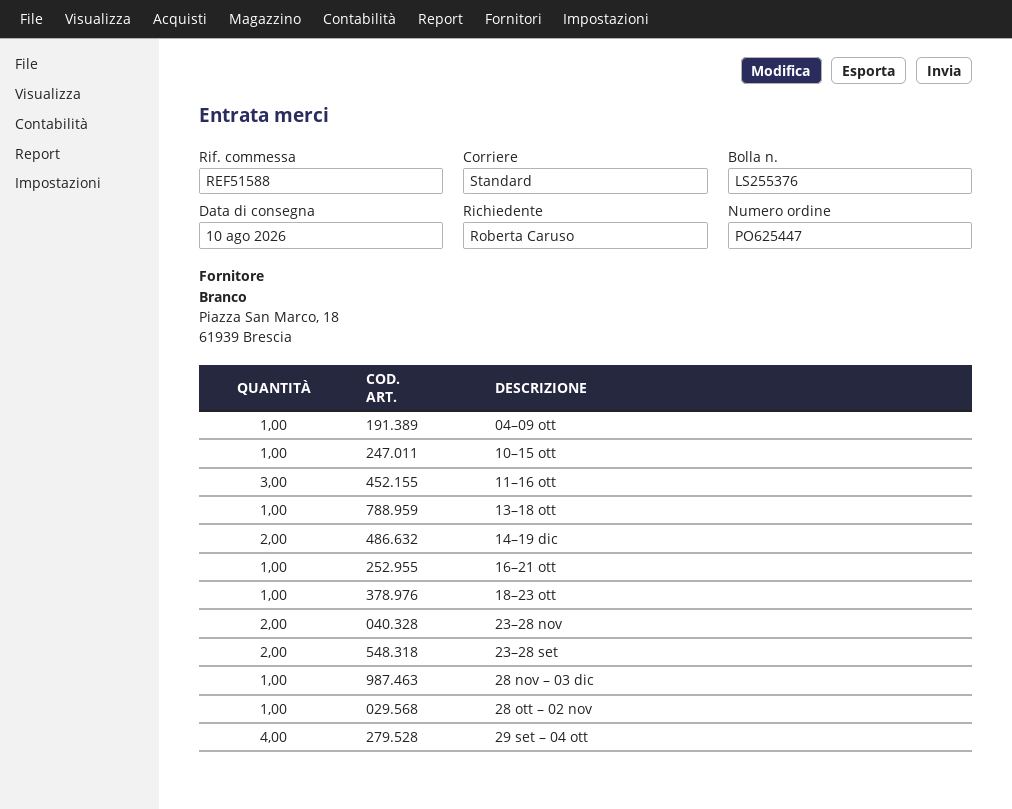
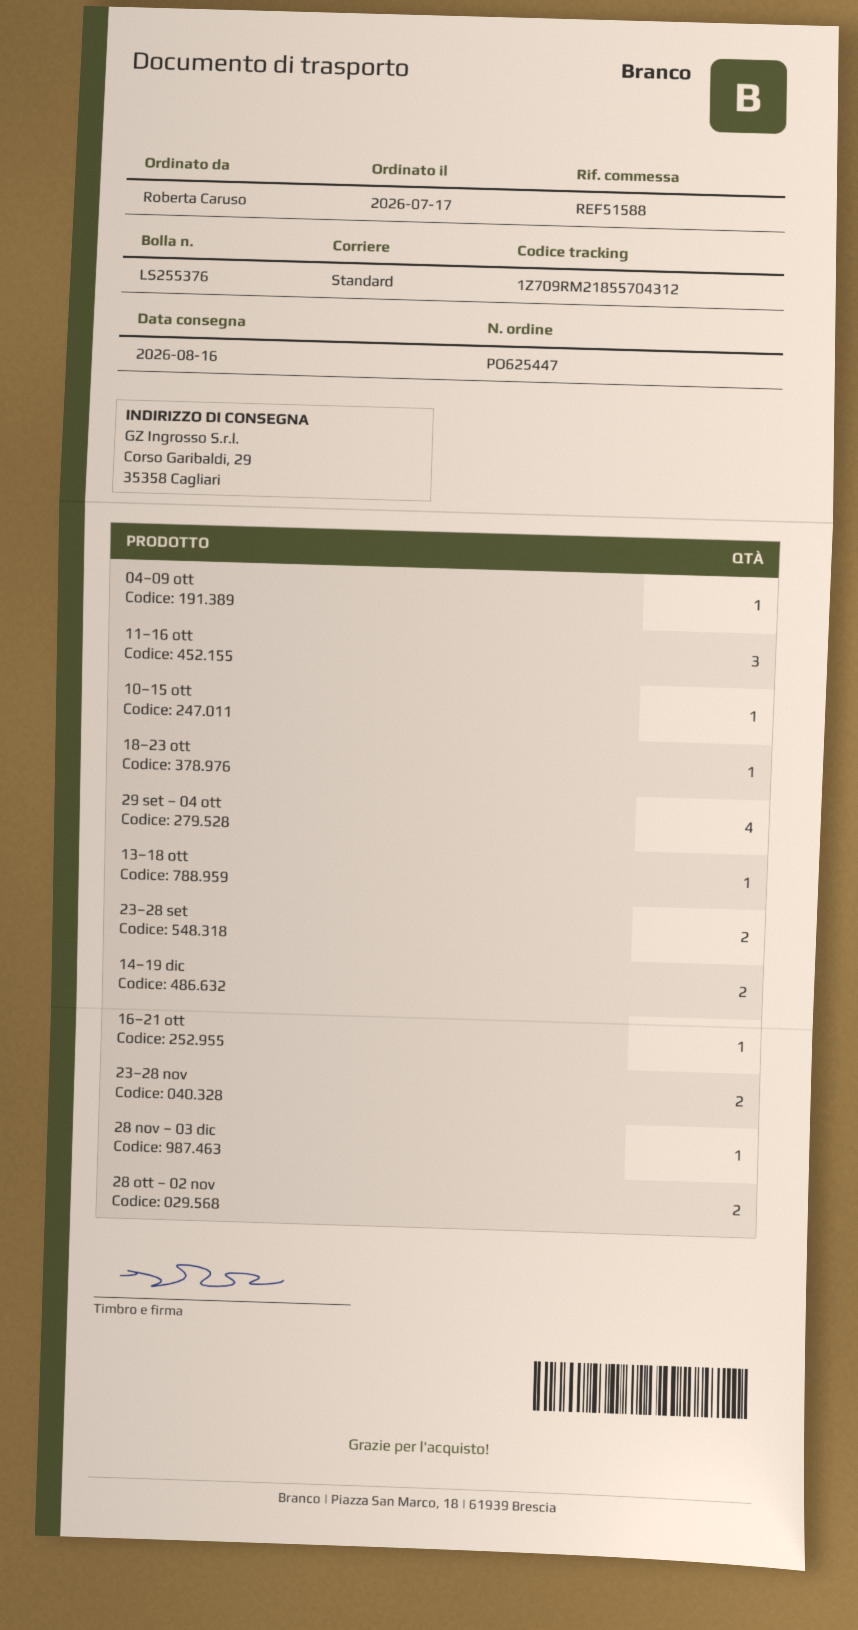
delivery date: 2026-08-10 -> 2026-08-16
28 ott – 02 nov: 1 -> 2

